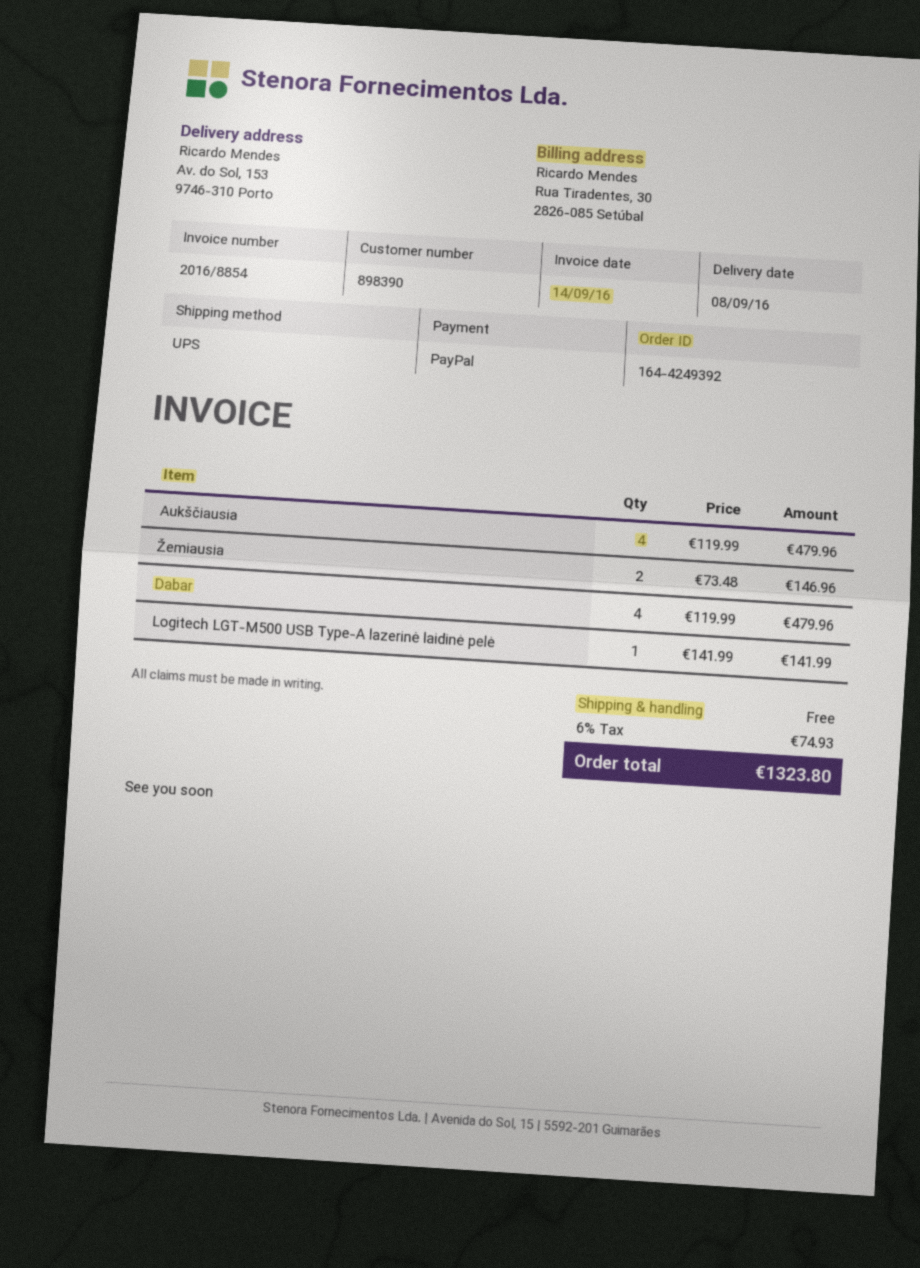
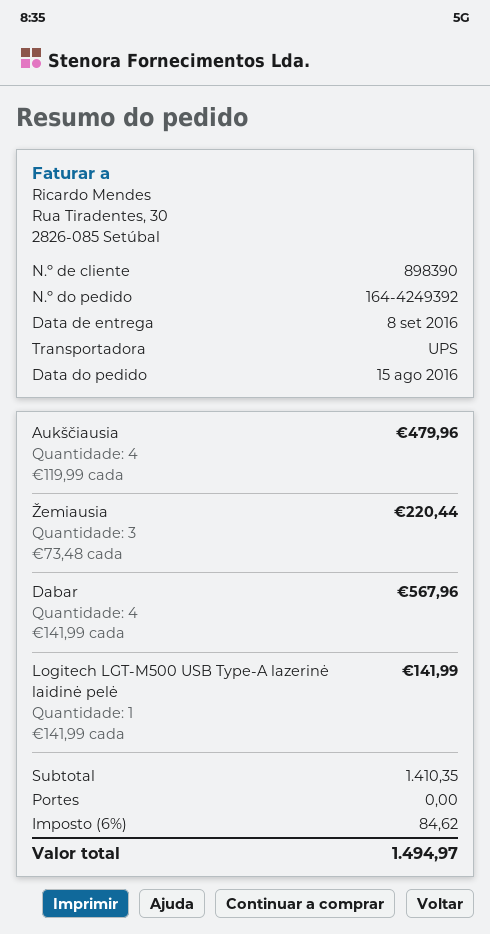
Žemiausia: 2 x 73.48 = 146.96 -> 3 x 73.48 = 220.44
Dabar: 4 x 119.99 = 479.96 -> 4 x 141.99 = 567.96
tax: 6% = 74.93 -> 6% = 84.62
total: 1323.80 -> 1494.97

